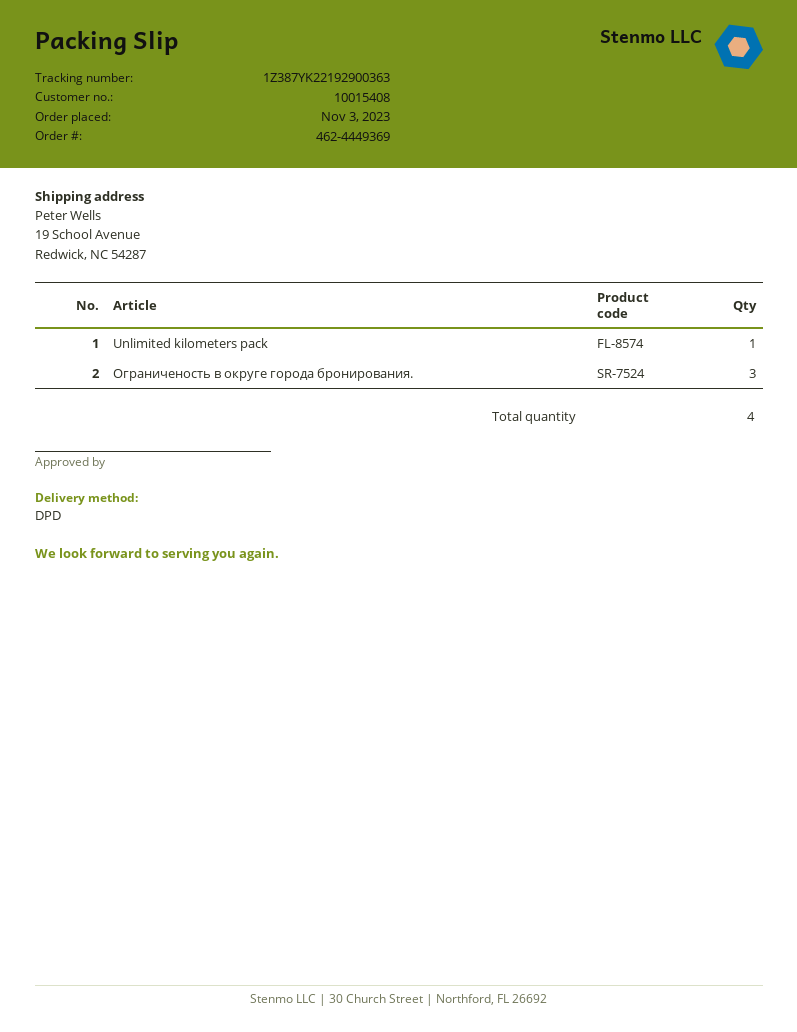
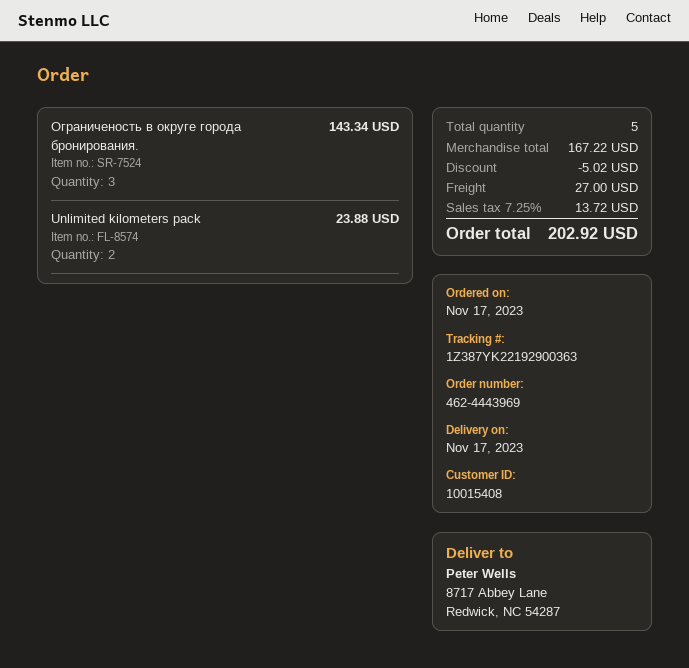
order number: 462-4449369 -> 462-4443969
order date: 2023-11-03 -> 2023-11-17
ship to: 19 School Avenue, Redwick, NC 54287 -> 8717 Abbey Lane, Redwick, NC 54287
Unlimited kilometers pack: 1 -> 2
total quantity: 4 -> 5

